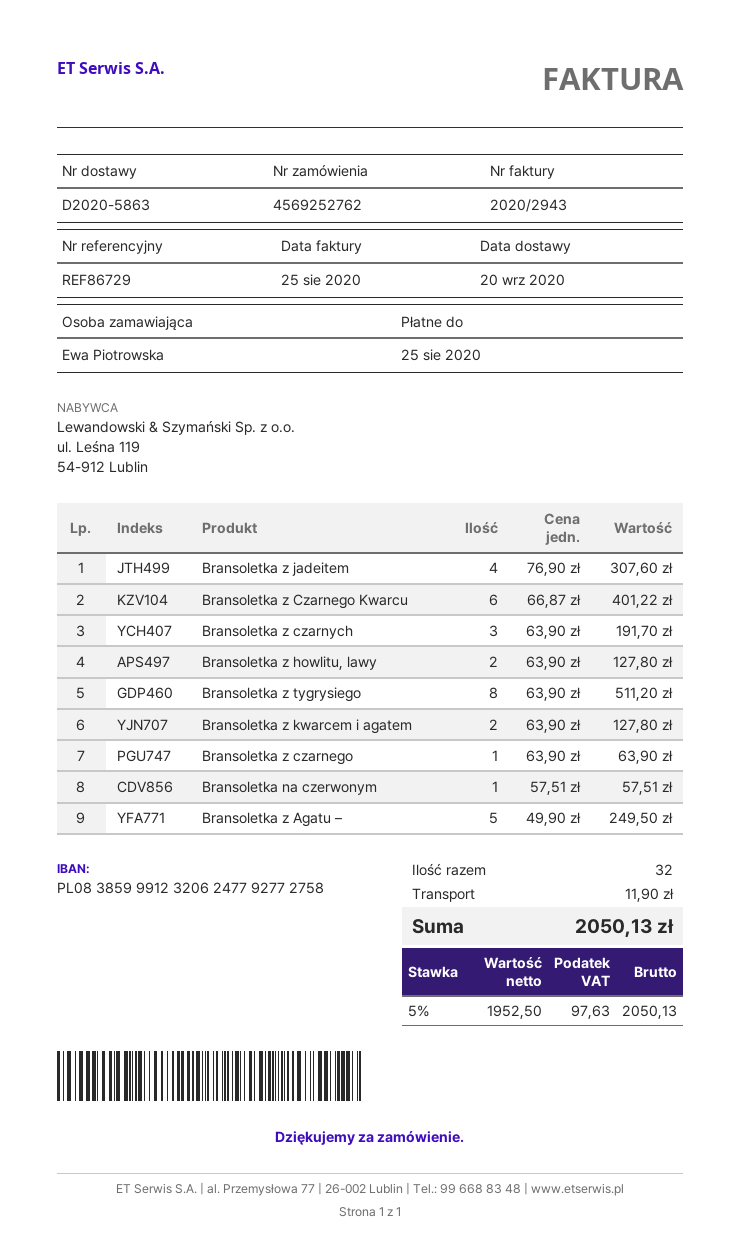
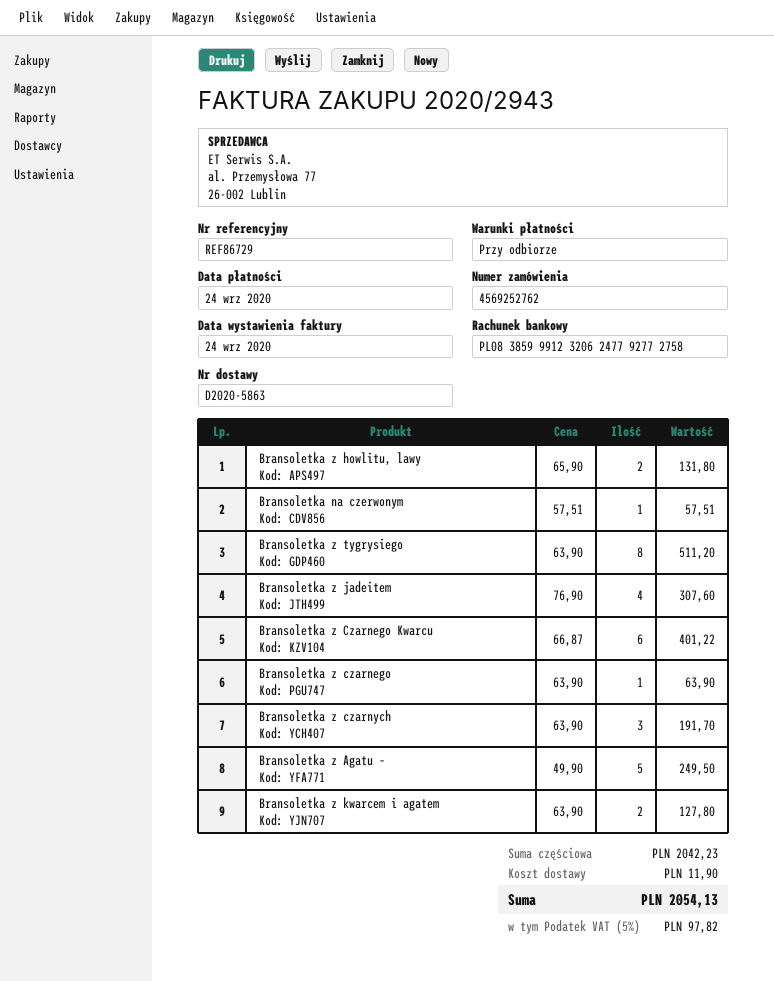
invoice date: 2020-08-25 -> 2020-09-24
due date: 2020-08-25 -> 2020-09-24
Bransoletka z howlitu, lawy: 2 x 63.90 = 127.80 -> 2 x 65.90 = 131.80
tax: 5% = 97.63 -> 5% = 97.82
total: 2050.13 -> 2054.13

